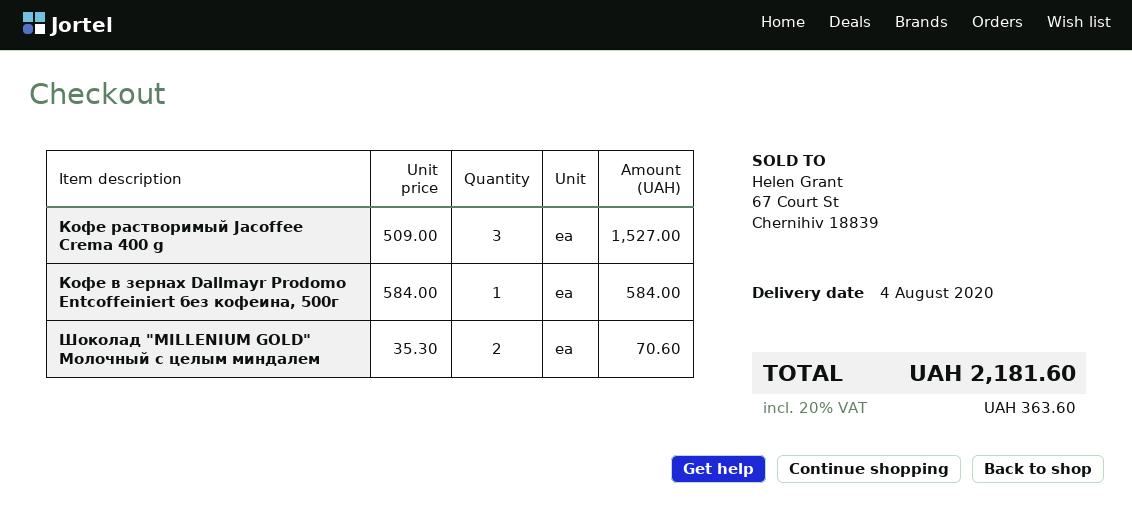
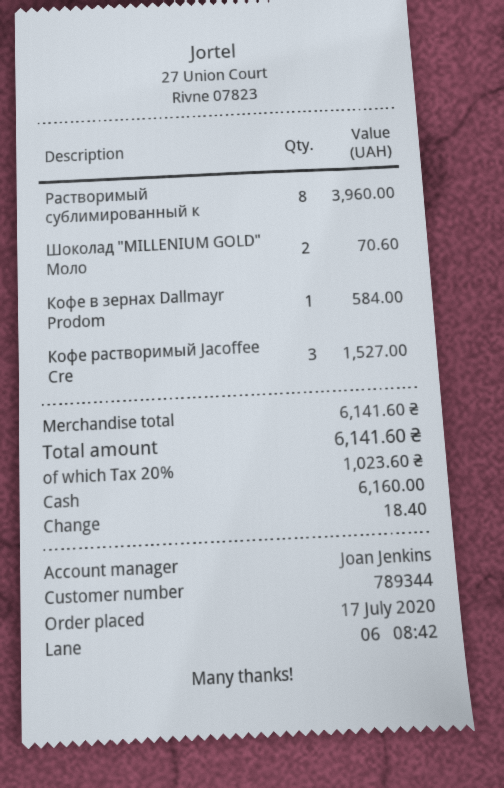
Растворимый сублимированный к: none -> 8 for 3960.00
tax: 20% = 363.60 -> 20% = 1023.60
total: 2181.60 -> 6141.60

